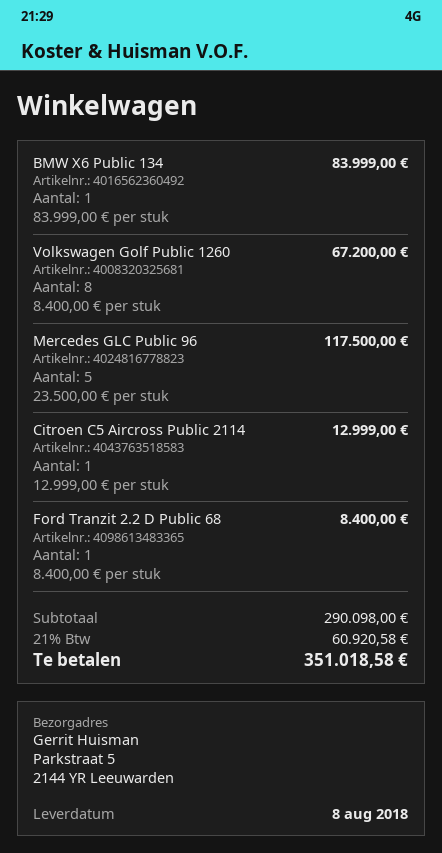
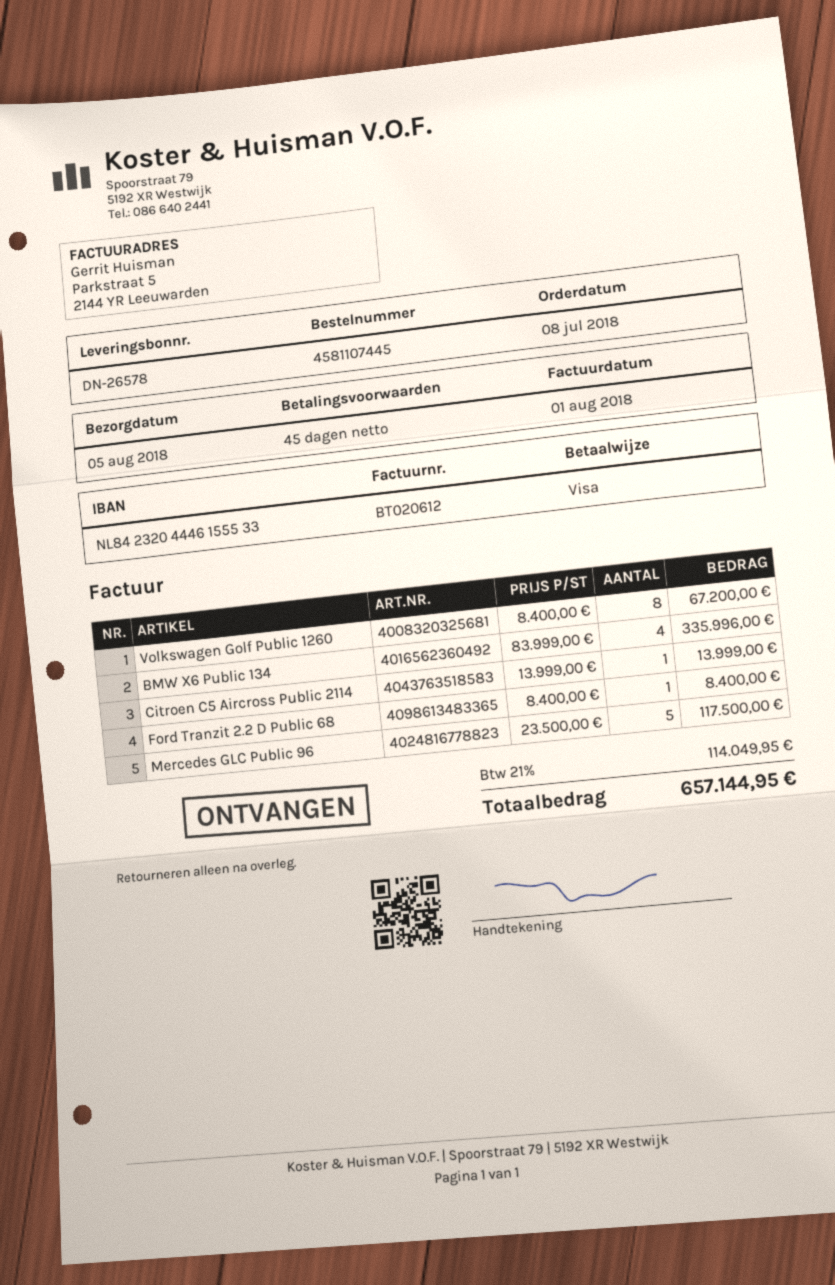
delivery date: 2018-08-08 -> 2018-08-05
BMW X6 Public 134: 1 x 83999.00 = 83999.00 -> 4 x 83999.00 = 335996.00
Citroen C5 Aircross Public 2114: 1 x 12999.00 = 12999.00 -> 1 x 13999.00 = 13999.00
tax: 21% = 60920.58 -> 21% = 114049.95
total: 351018.58 -> 657144.95

